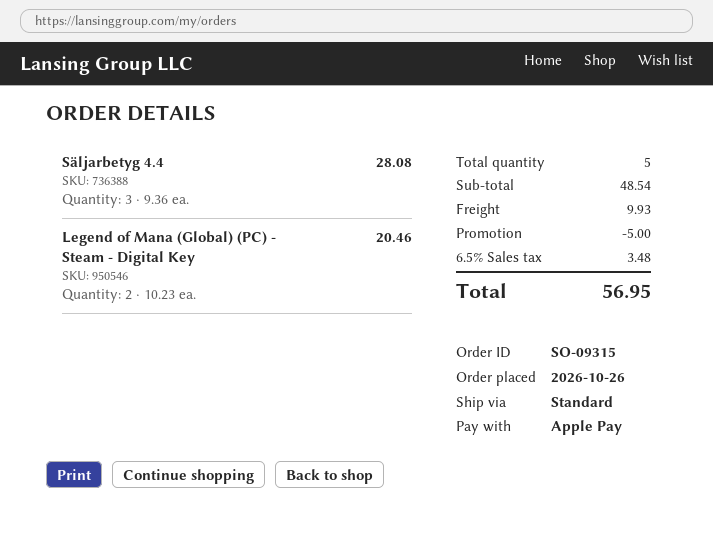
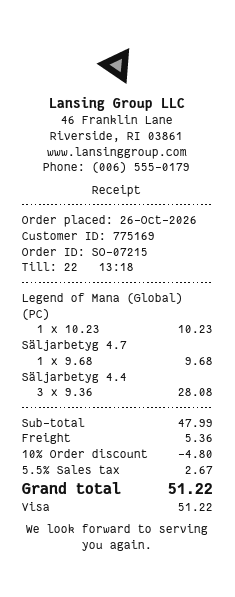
order number: SO-09315 -> SO-07215
payment method: Apple Pay -> Visa
Legend of Mana (Global) (PC) - Steam - Digital Key: 2 x 10.23 = 20.46 -> 1 x 10.23 = 10.23
Säljarbetyg 4.7: none -> 1 x 9.68 = 9.68
subtotal: 48.54 -> 47.99
discount: 5.00 -> 4.80
shipping: 9.93 -> 5.36
tax: 6.5% = 3.48 -> 5.5% = 2.67
total: 56.95 -> 51.22

